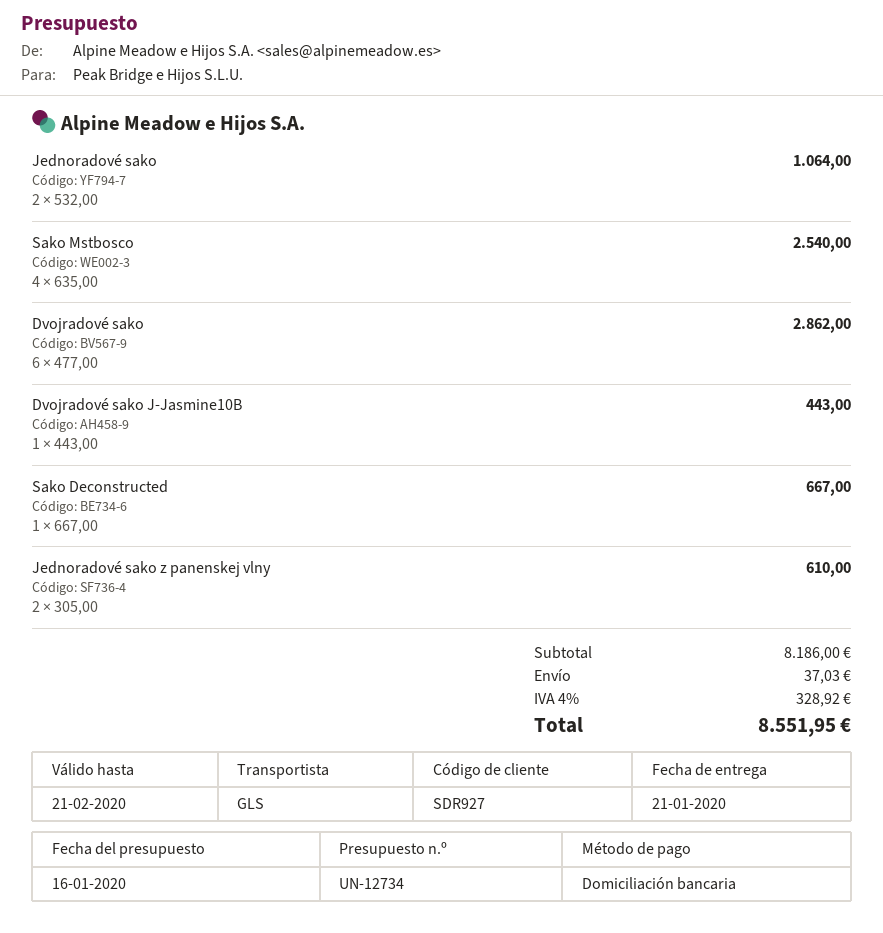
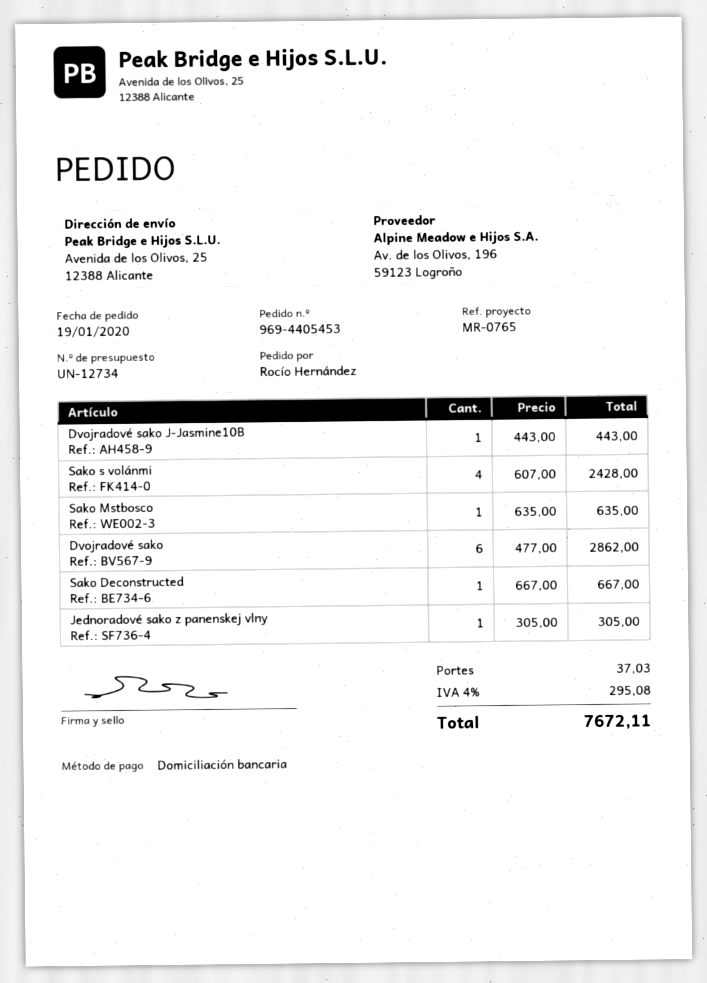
Jednoradové sako: 2 x 532.00 = 1064.00 -> none
Sako Mstbosco: 4 x 635.00 = 2540.00 -> 1 x 635.00 = 635.00
Jednoradové sako z panenskej vlny: 2 x 305.00 = 610.00 -> 1 x 305.00 = 305.00
Sako s volánmi: none -> 4 x 607.00 = 2428.00
tax: 4% = 328.92 -> 4% = 295.08
total: 8551.95 -> 7672.11

